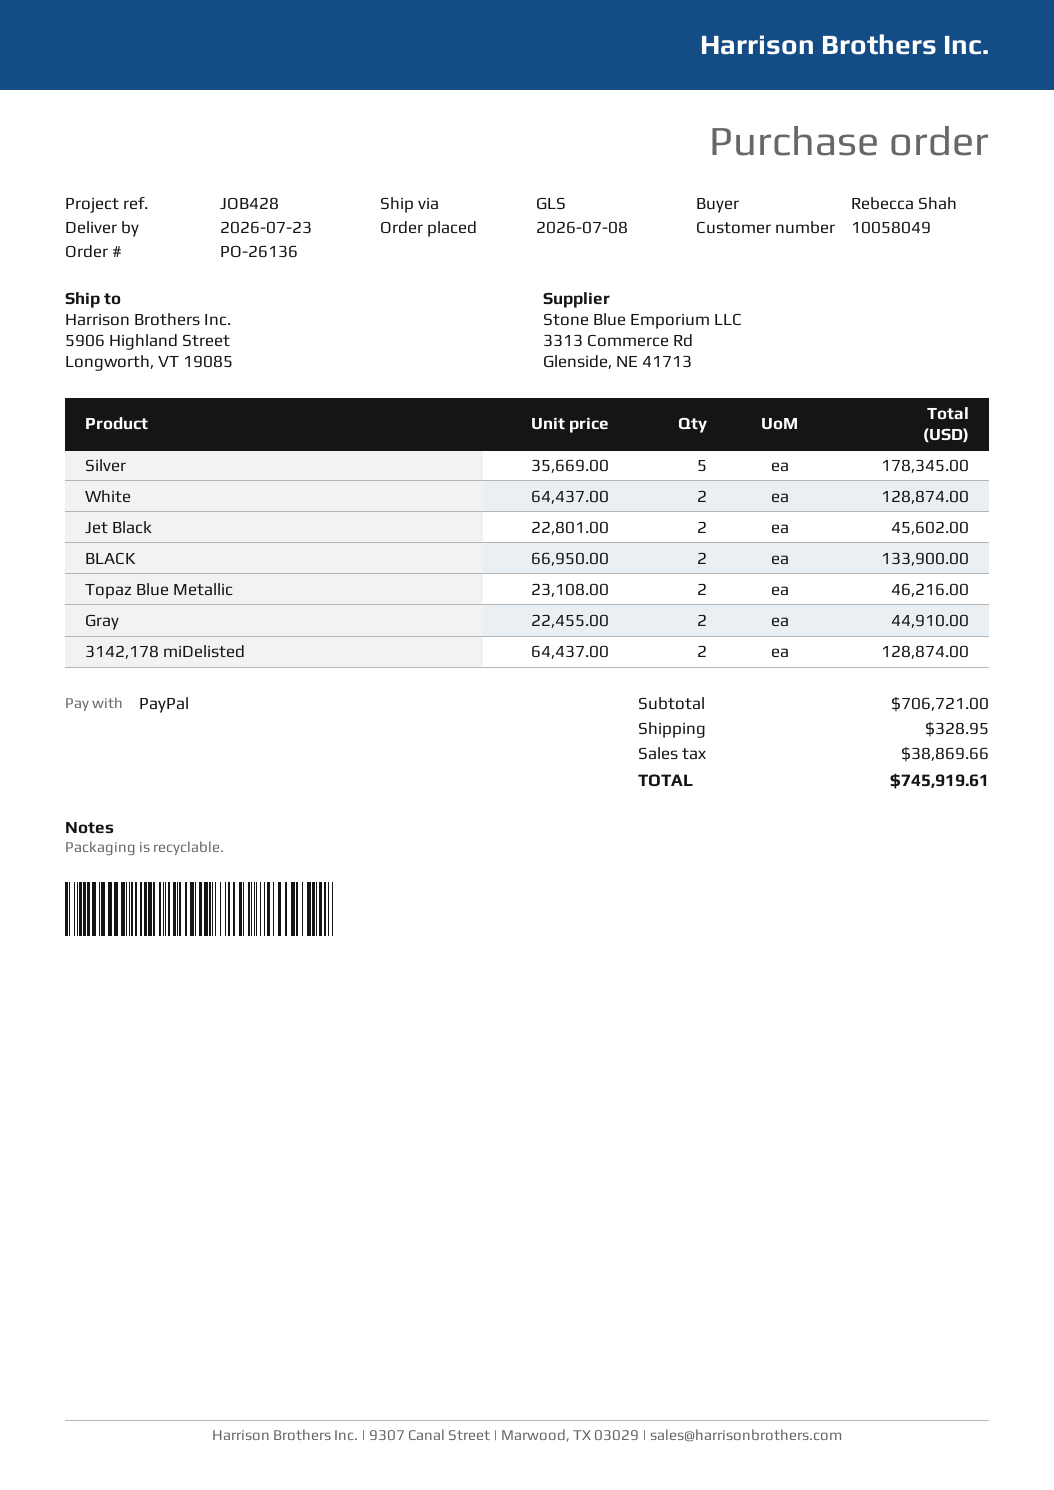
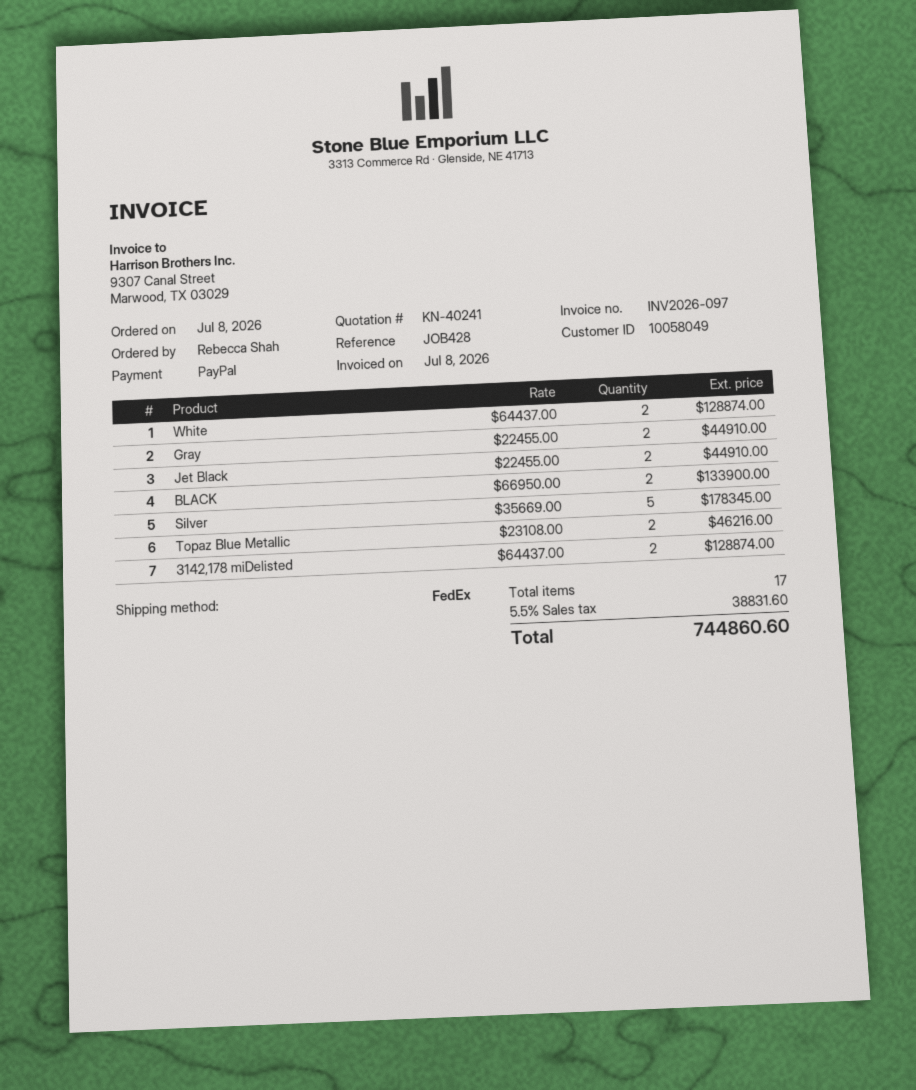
shipping method: GLS -> FedEx
Jet Black: 2 x 22801.00 = 45602.00 -> 2 x 22455.00 = 44910.00
shipping: 328.95 -> none
tax: 38869.66 -> 38831.60
total: 745919.61 -> 744860.60

